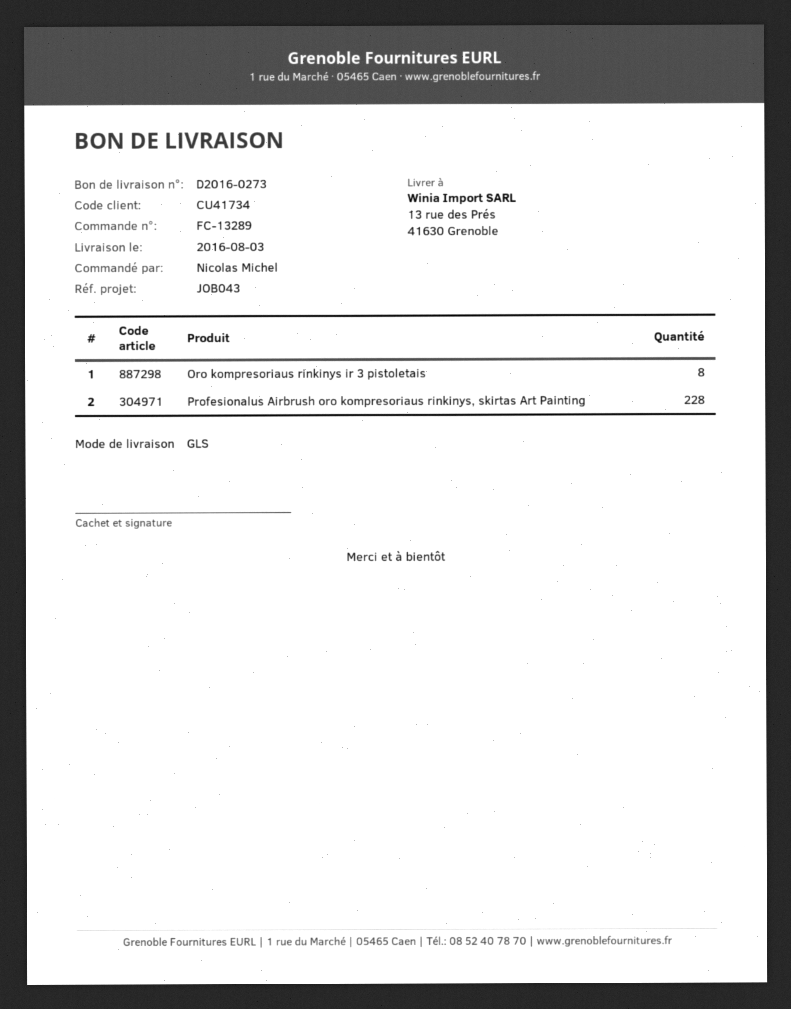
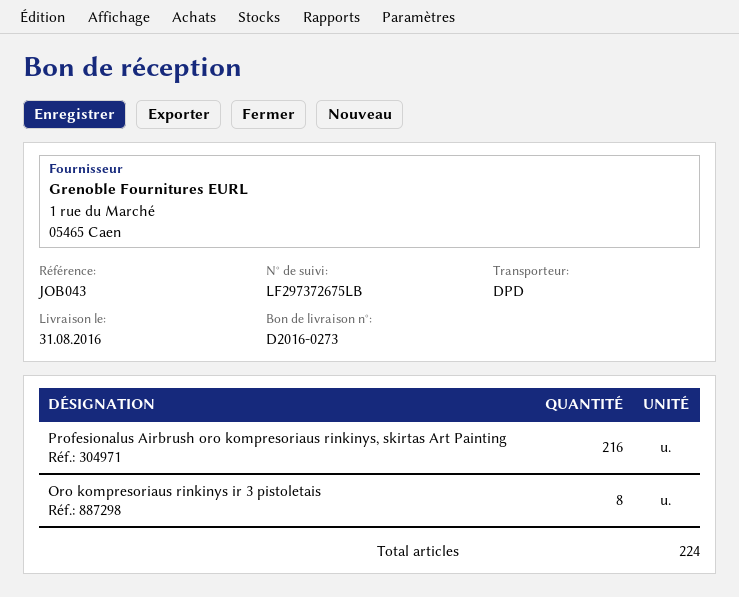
delivery date: 2016-08-03 -> 2016-08-31
shipping method: GLS -> DPD
Profesionalus Airbrush oro kompresoriaus rinkinys, skirtas Art Painting: 228 -> 216

